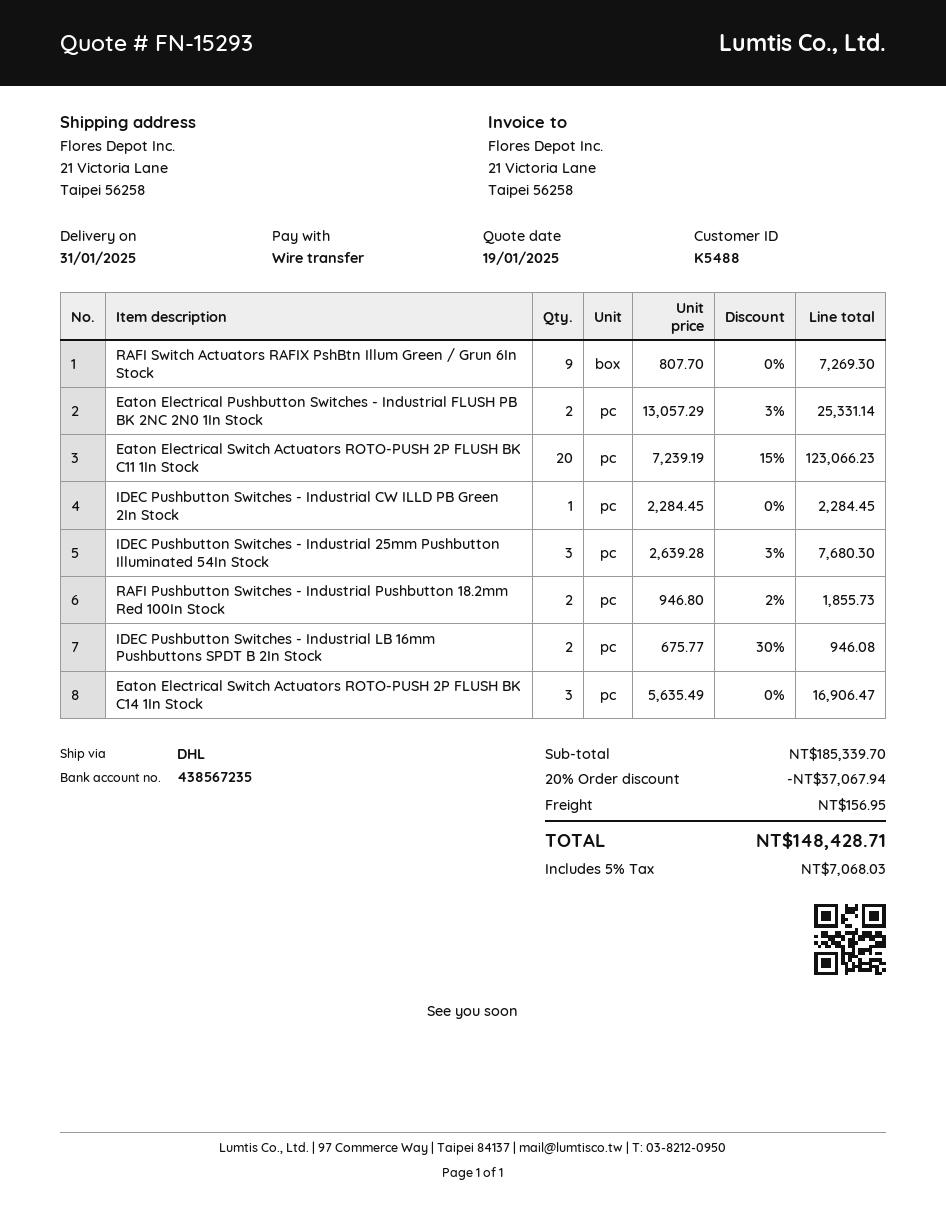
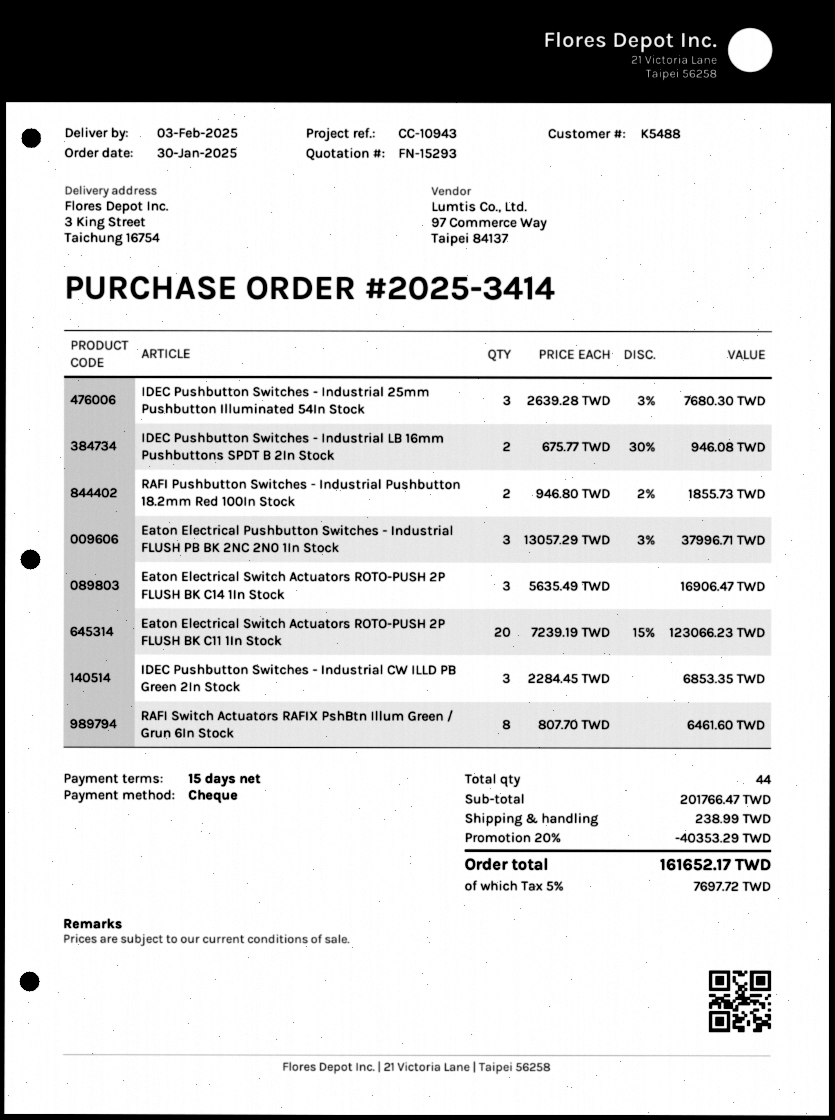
delivery date: 2025-01-31 -> 2025-02-03
payment method: bank transfer -> cheque
ship to: 21 Victoria Lane, Taipei 56258 -> 3 King Street, Taichung 16754
RAFI Switch Actuators RAFIX PshBtn Illum Green / Grun 6In Stock: 9 x 807.70 = 7269.30 -> 8 x 807.70 = 6461.60
Eaton Electrical Pushbutton Switches - Industrial FLUSH PB BK 2NC 2N0 1In Stock: 2 x 13057.29 - 3% = 25331.14 -> 3 x 13057.29 - 3% = 37996.71
IDEC Pushbutton Switches - Industrial CW ILLD PB Green 2In Stock: 1 x 2284.45 = 2284.45 -> 3 x 2284.45 = 6853.35
subtotal: 185339.70 -> 201766.47
discount: 20% = 37067.94 -> 20% = 40353.29
shipping: 156.95 -> 238.99
tax: 5% = 7068.03 -> 5% = 7697.72
total: 148428.71 -> 161652.17

